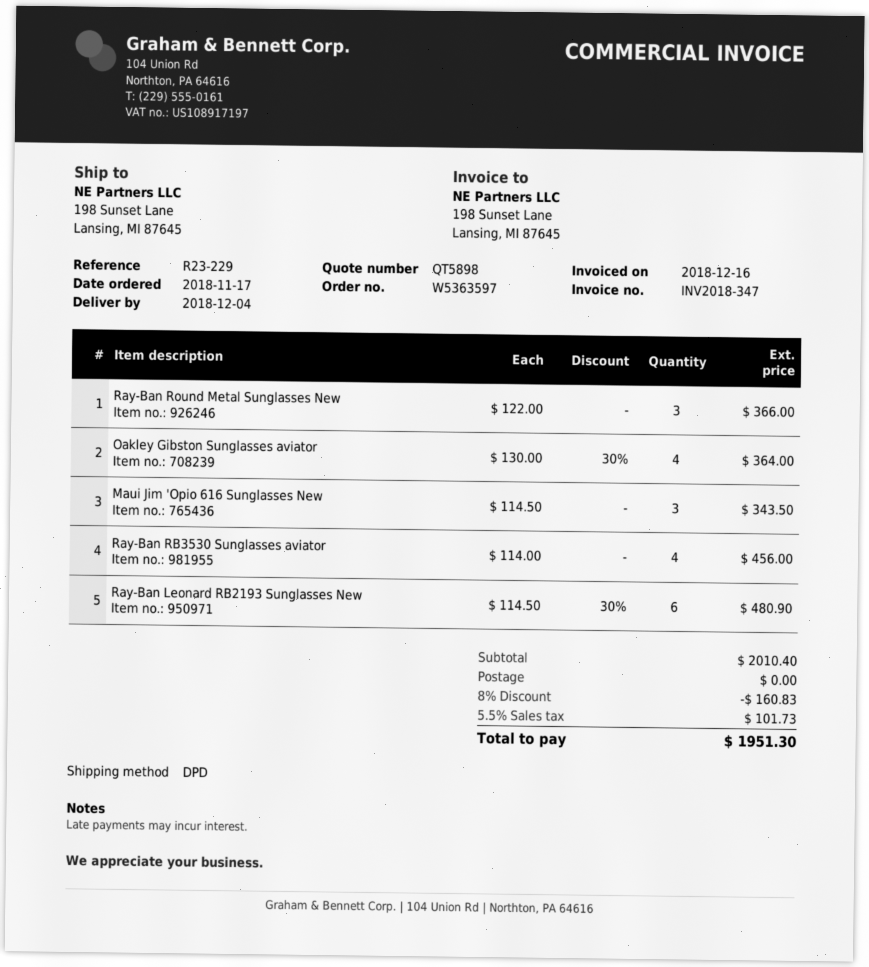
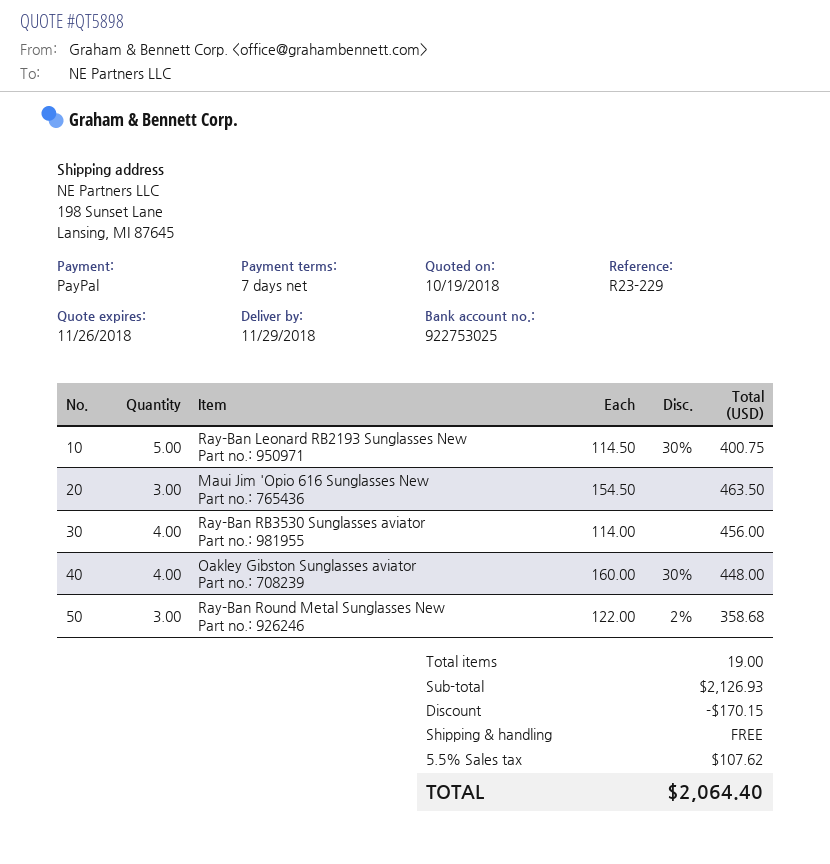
delivery date: 2018-12-04 -> 2018-11-29
Ray-Ban Round Metal Sunglasses New: 3 x 122.00 = 366.00 -> 3 x 122.00 - 2% = 358.68
Oakley Gibston Sunglasses aviator: 4 x 130.00 - 30% = 364.00 -> 4 x 160.00 - 30% = 448.00
Maui Jim 'Opio 616 Sunglasses New: 3 x 114.50 = 343.50 -> 3 x 154.50 = 463.50
Ray-Ban Leonard RB2193 Sunglasses New: 6 x 114.50 - 30% = 480.90 -> 5 x 114.50 - 30% = 400.75
subtotal: 2010.40 -> 2126.93
discount: 160.83 -> 170.15
tax: 5.5% = 101.73 -> 5.5% = 107.62
total: 1951.30 -> 2064.40

